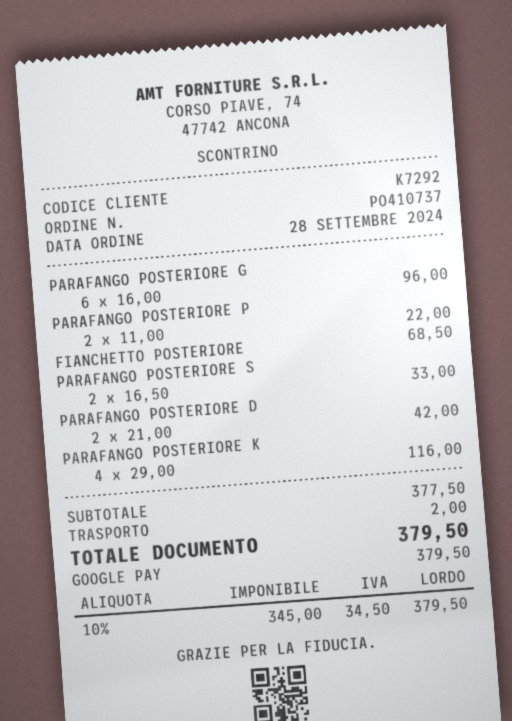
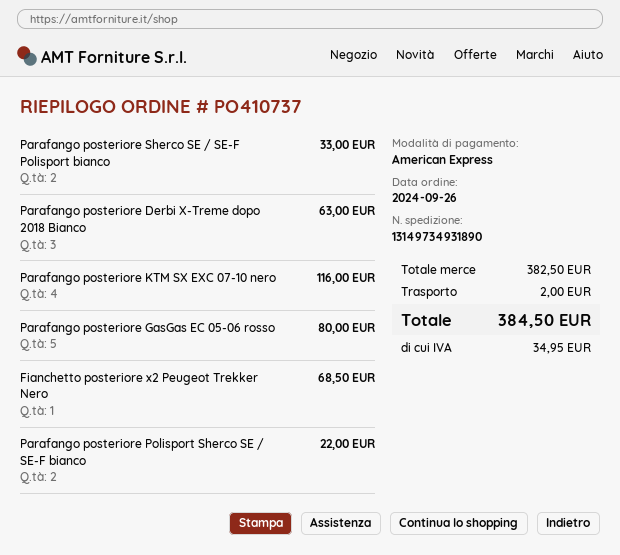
order date: 2024-09-28 -> 2024-09-26
payment method: Google Pay -> American Express
PARAFANGO POSTERIORE G: 6 for 96.00 -> 5 for 80.00
PARAFANGO POSTERIORE D: 2 for 42.00 -> 3 for 63.00
subtotal: 377.50 -> 382.50
tax: 34.50 -> 34.95
total: 379.50 -> 384.50

